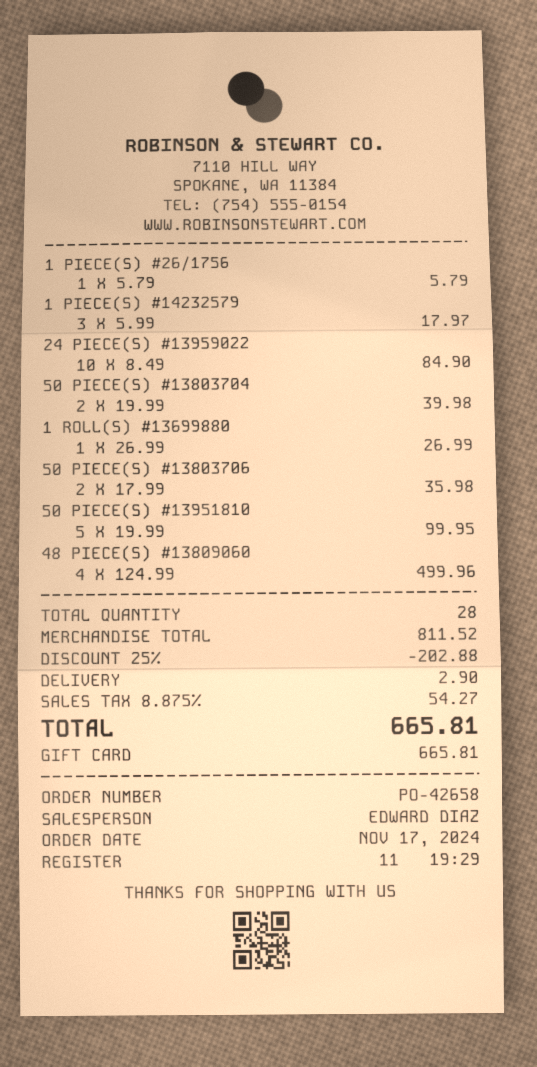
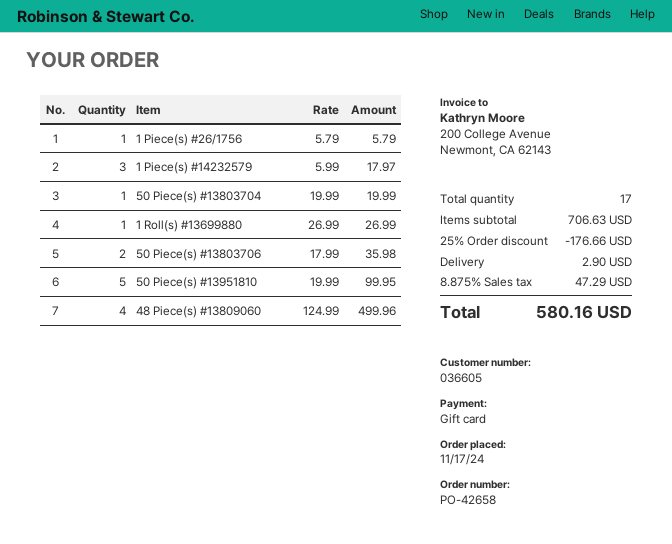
24 PIECE(S) #13959022: 10 x 8.49 = 84.90 -> none
50 PIECE(S) #13803704: 2 x 19.99 = 39.98 -> 1 x 19.99 = 19.99
total quantity: 28 -> 17
subtotal: 811.52 -> 706.63
discount: 25% = 202.88 -> 25% = 176.66
tax: 8.875% = 54.27 -> 8.875% = 47.29
total: 665.81 -> 580.16

